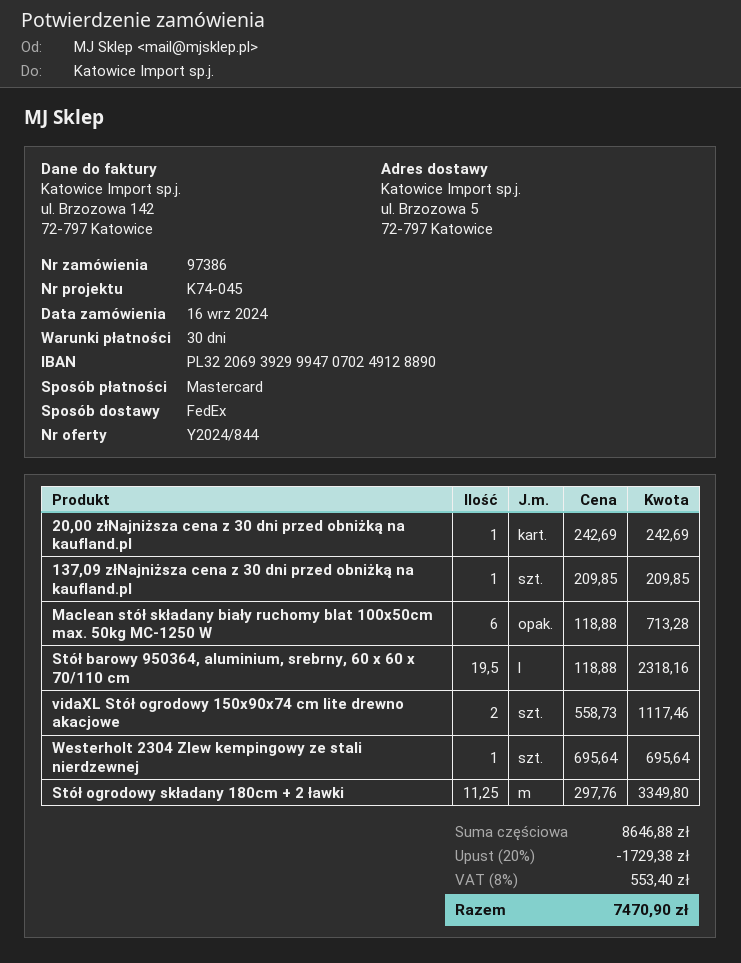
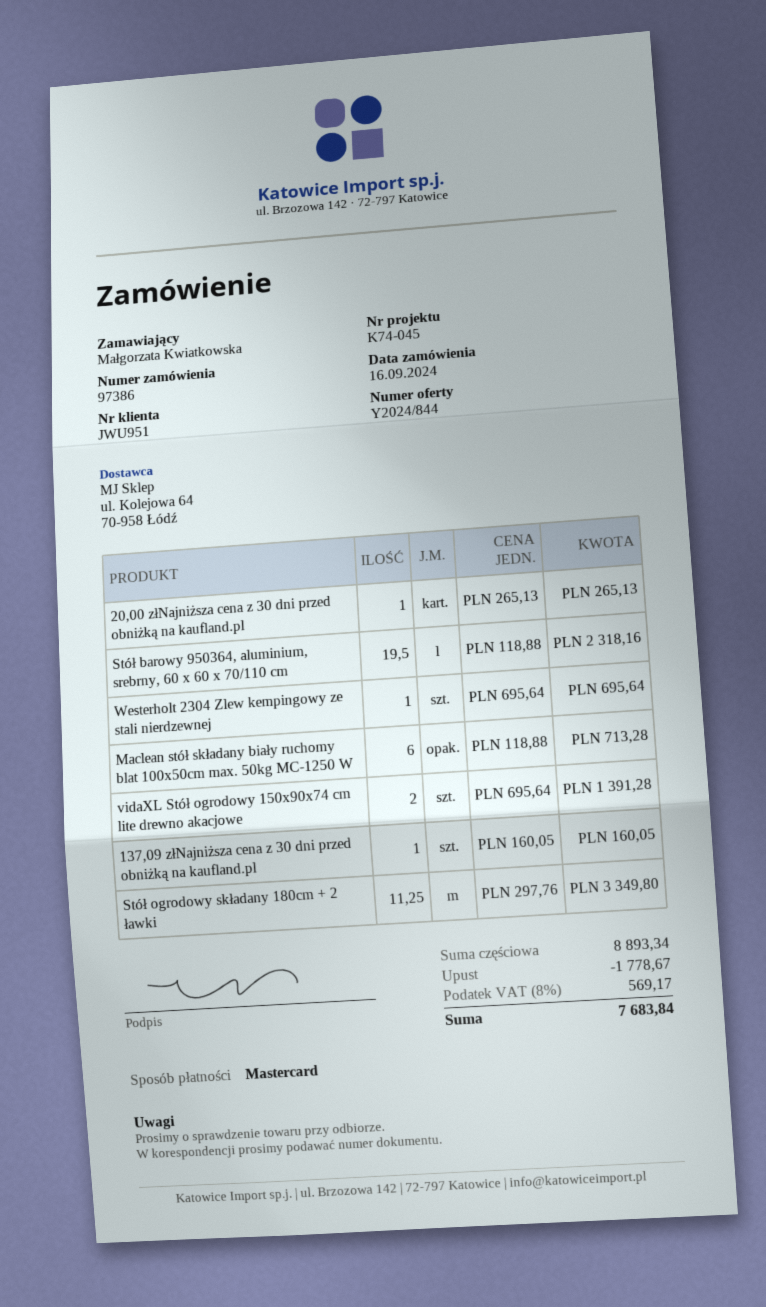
20,00 złNajniższa cena z 30 dni przed obniżką na kaufland.pl: 1 x 242.69 = 242.69 -> 1 x 265.13 = 265.13
137,09 złNajniższa cena z 30 dni przed obniżką na kaufland.pl: 1 x 209.85 = 209.85 -> 1 x 160.05 = 160.05
vidaXL Stół ogrodowy 150x90x74 cm lite drewno akacjowe: 2 x 558.73 = 1117.46 -> 2 x 695.64 = 1391.28
subtotal: 8646.88 -> 8893.34
discount: 1729.38 -> 1778.67
tax: 8% = 553.40 -> 8% = 569.17
total: 7470.90 -> 7683.84

